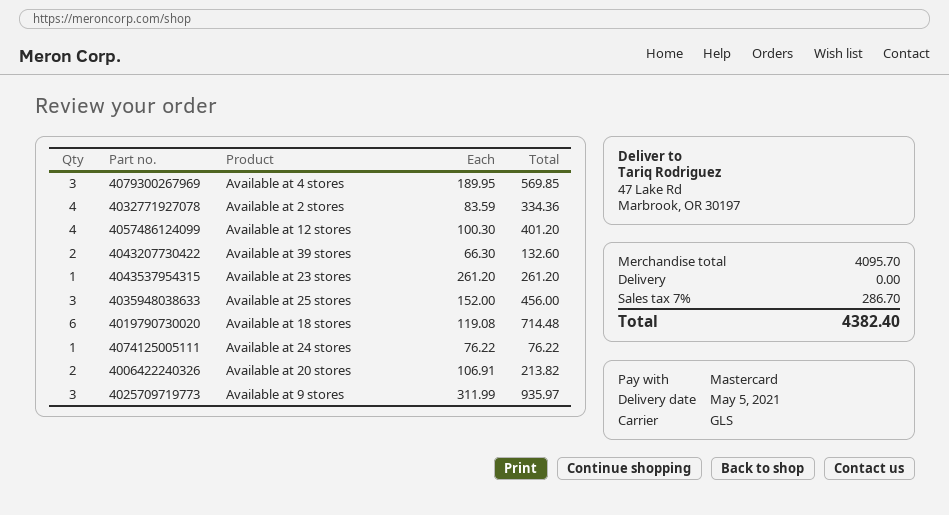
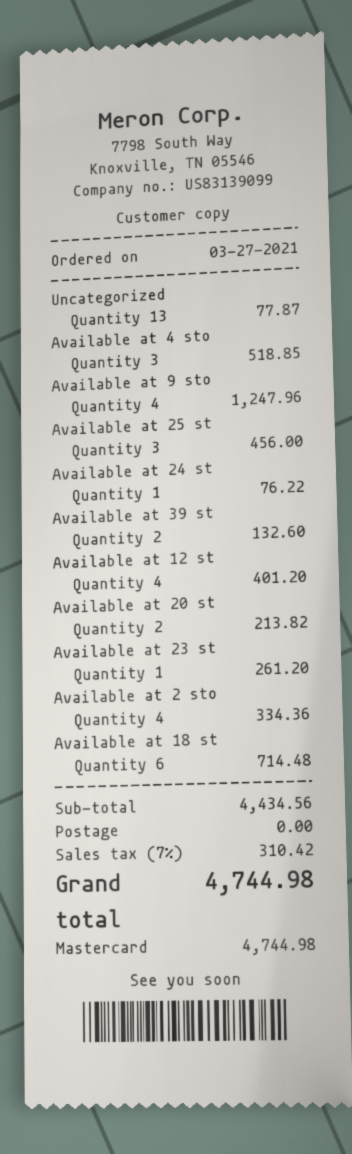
Available at 4 stores: 3 for 569.85 -> 3 for 518.85
Available at 9 stores: 3 for 935.97 -> 4 for 1247.96
Uncategorized: none -> 13 for 77.87
subtotal: 4095.70 -> 4434.56
tax: 7% = 286.70 -> 7% = 310.42
total: 4382.40 -> 4744.98

